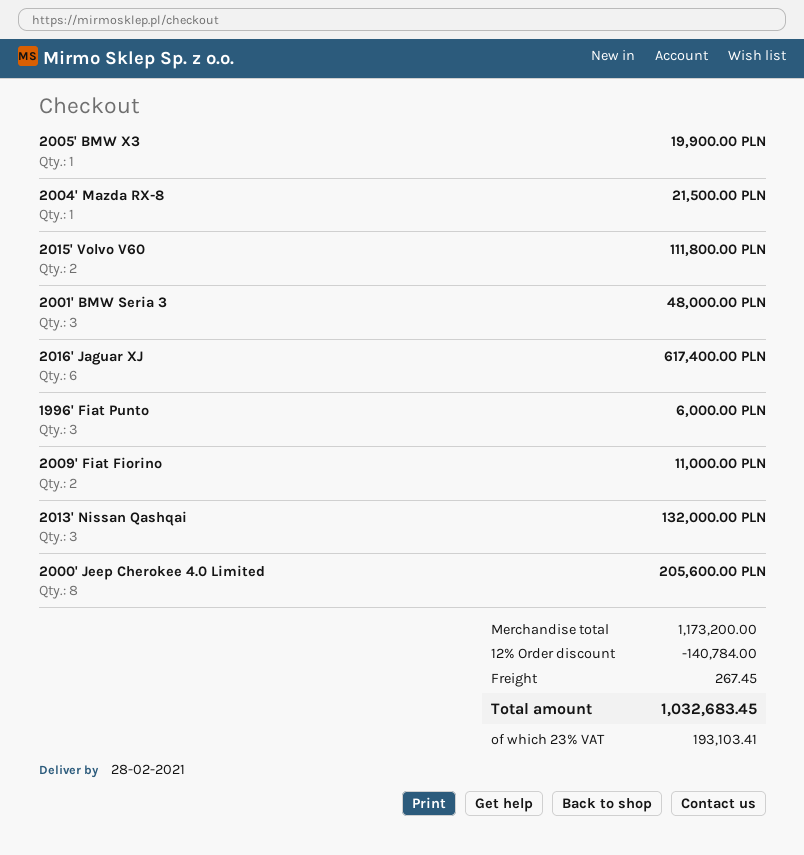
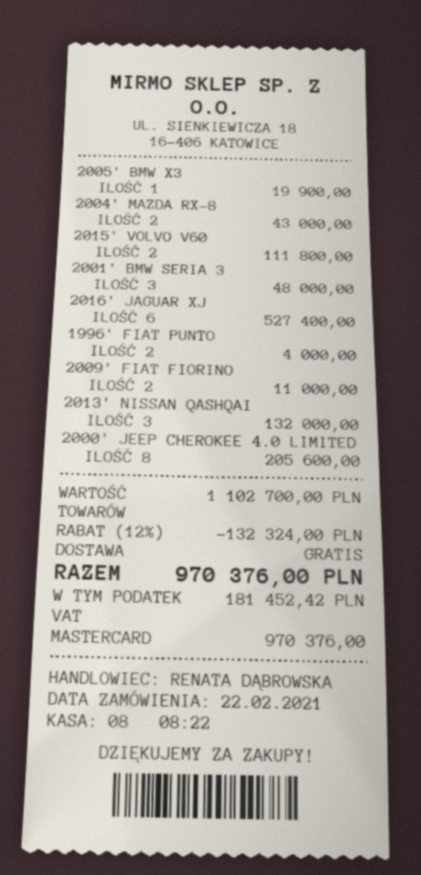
2004' Mazda RX-8: 1 for 21500.00 -> 2 for 43000.00
2016' Jaguar XJ: 6 for 617400.00 -> 6 for 527400.00
1996' Fiat Punto: 3 for 6000.00 -> 2 for 4000.00
subtotal: 1173200.00 -> 1102700.00
discount: 12% = 140784.00 -> 12% = 132324.00
shipping: 267.45 -> 0.00
tax: 193103.41 -> 181452.42
total: 1032683.45 -> 970376.00

